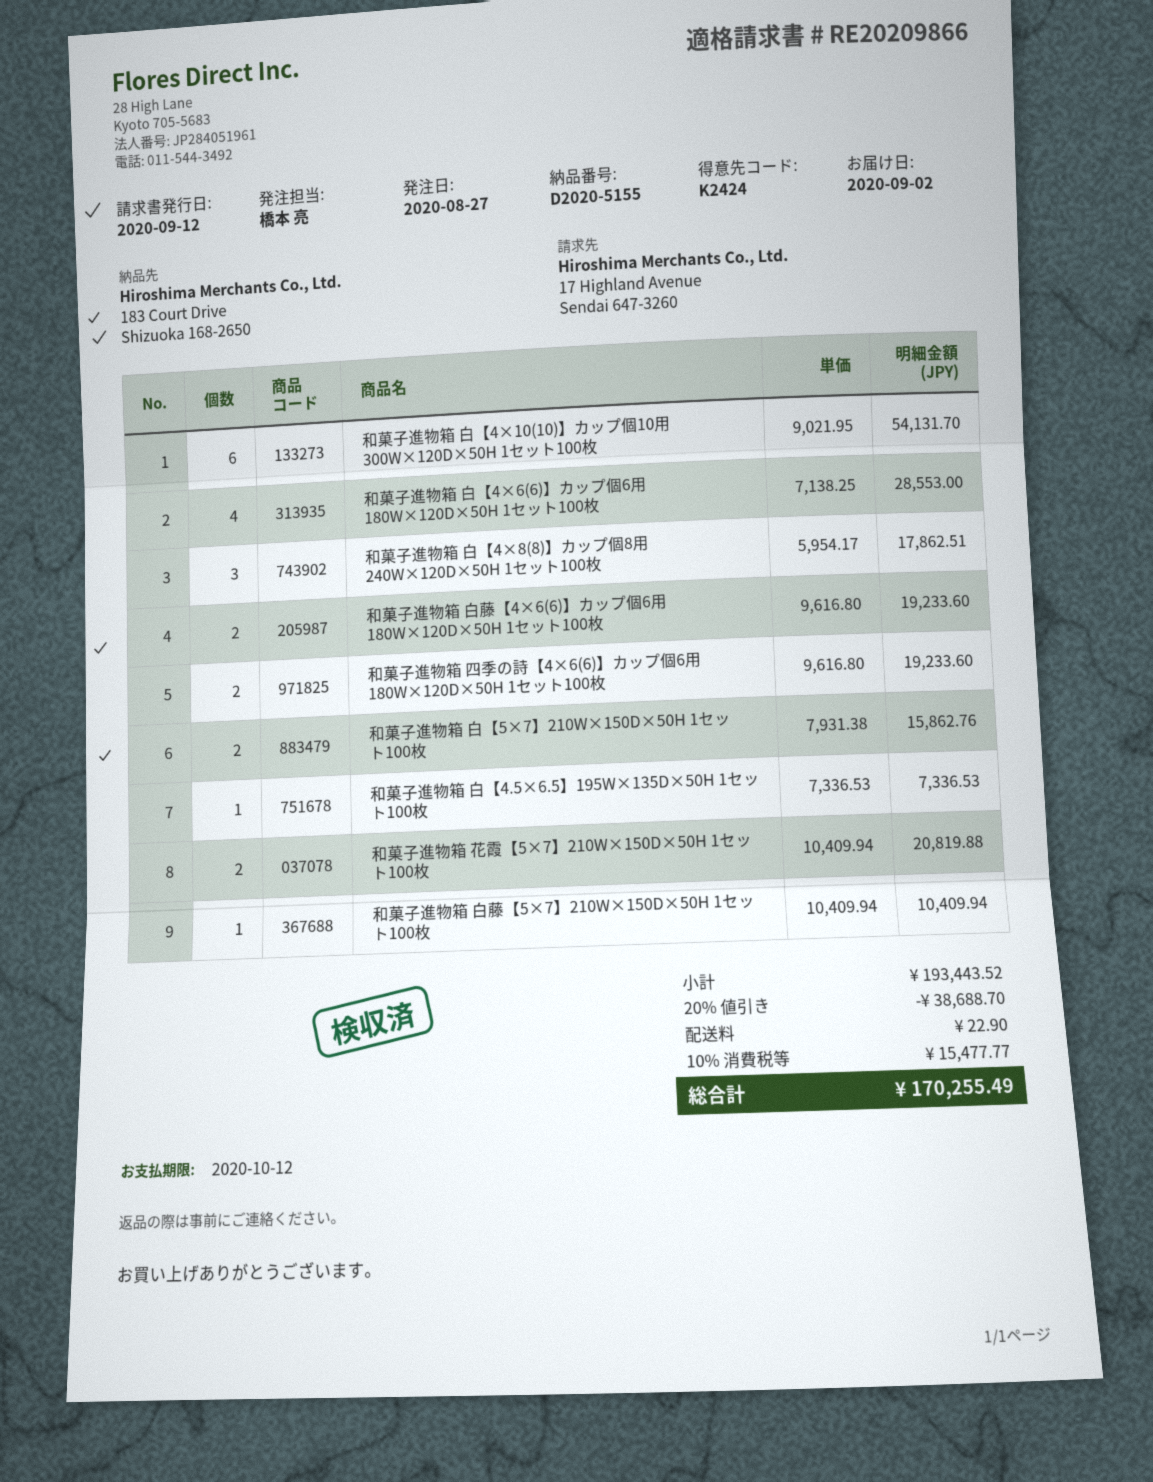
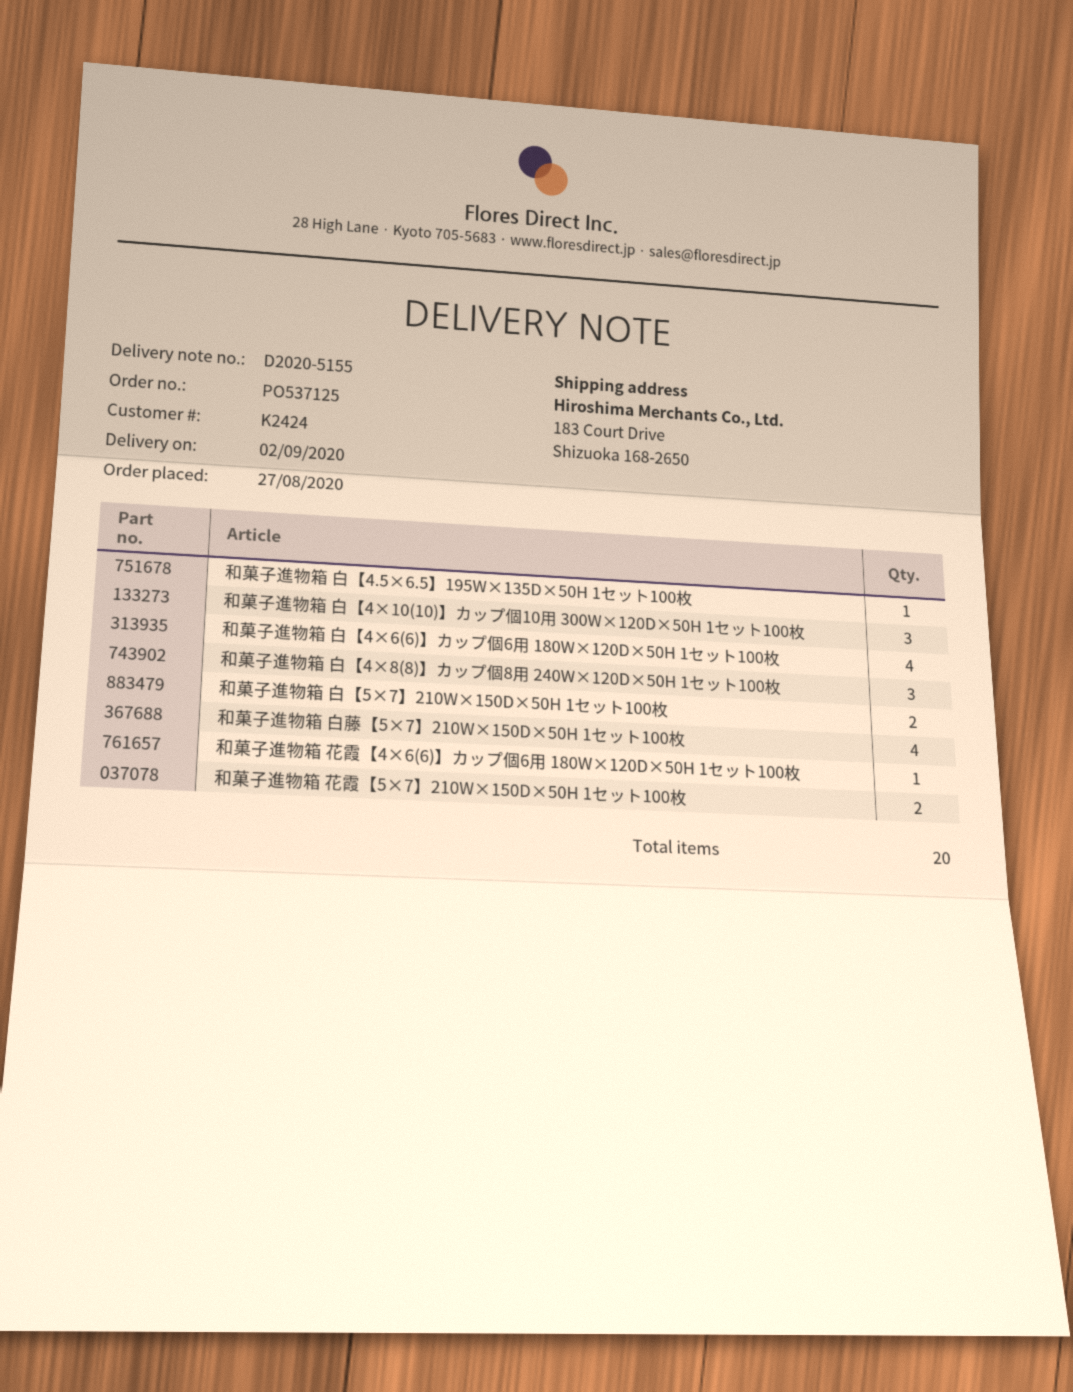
和菓子進物箱 白【4×10(10)】カップ個10用 300W×120D×50H 1セット100枚: 6 -> 3
和菓子進物箱 白藤【4×6(6)】カップ個6用 180W×120D×50H 1セット100枚: 2 -> none
和菓子進物箱 四季の詩【4×6(6)】カップ個6用 180W×120D×50H 1セット100枚: 2 -> none
和菓子進物箱 白藤【5×7】210W×150D×50H 1セット100枚: 1 -> 4
和菓子進物箱 花霞【4×6(6)】カップ個6用 180W×120D×50H 1セット100枚: none -> 1

